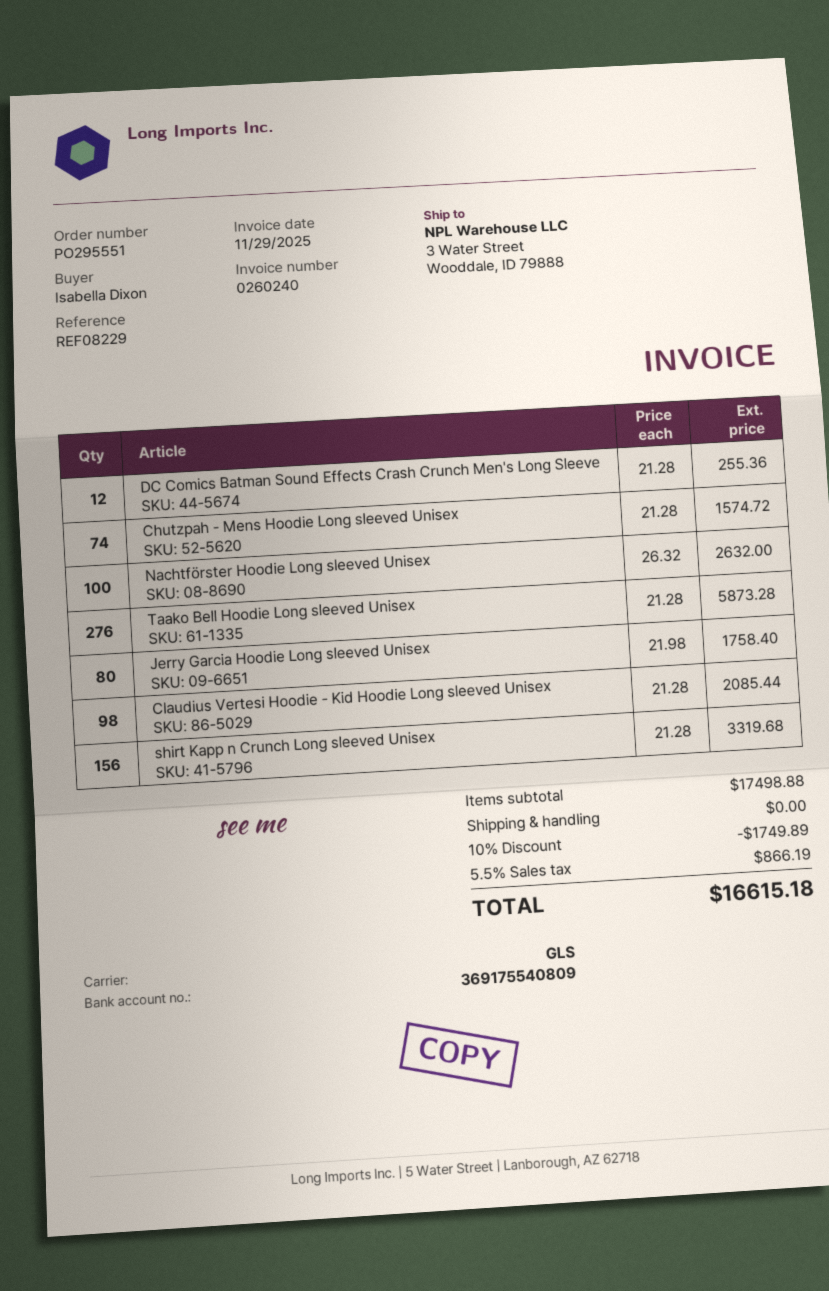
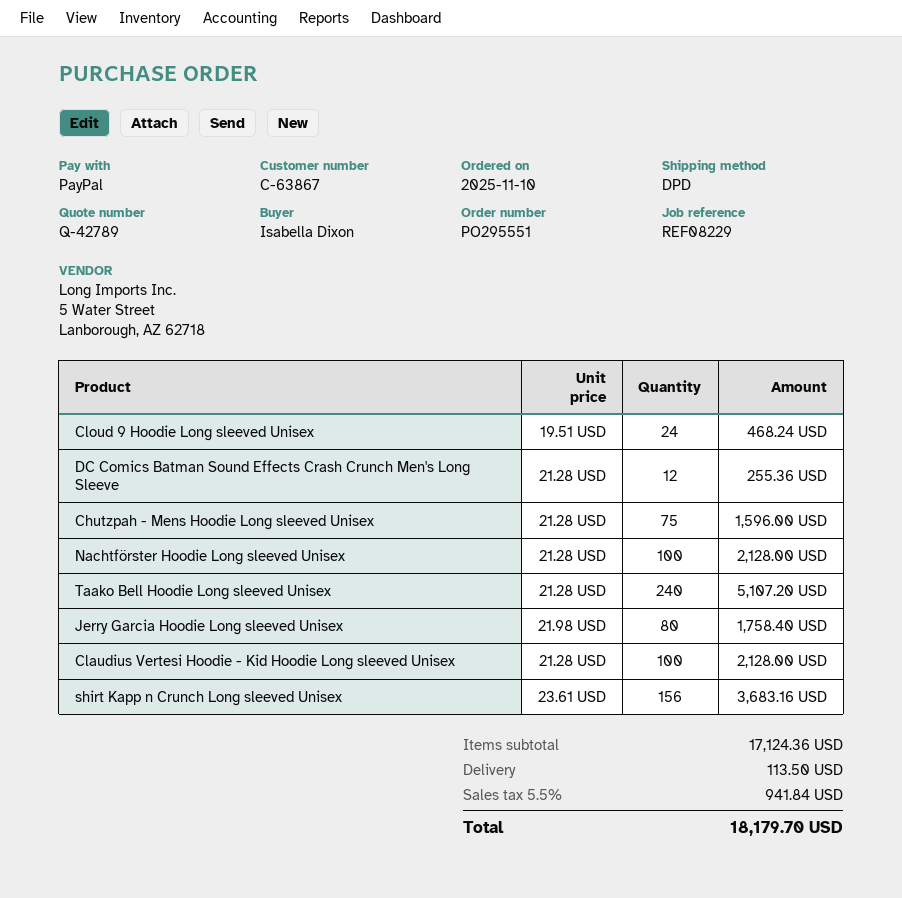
shipping method: GLS -> DPD
Chutzpah - Mens Hoodie Long sleeved Unisex: 74 x 21.28 = 1574.72 -> 75 x 21.28 = 1596.00
Nachtförster Hoodie Long sleeved Unisex: 100 x 26.32 = 2632.00 -> 100 x 21.28 = 2128.00
Taako Bell Hoodie Long sleeved Unisex: 276 x 21.28 = 5873.28 -> 240 x 21.28 = 5107.20
Claudius Vertesi Hoodie - Kid Hoodie Long sleeved Unisex: 98 x 21.28 = 2085.44 -> 100 x 21.28 = 2128.00
shirt Kapp n Crunch Long sleeved Unisex: 156 x 21.28 = 3319.68 -> 156 x 23.61 = 3683.16
Cloud 9 Hoodie Long sleeved Unisex: none -> 24 x 19.51 = 468.24
subtotal: 17498.88 -> 17124.36
discount: 10% = 1749.89 -> none
shipping: 0.00 -> 113.50
tax: 5.5% = 866.19 -> 5.5% = 941.84
total: 16615.18 -> 18179.70

